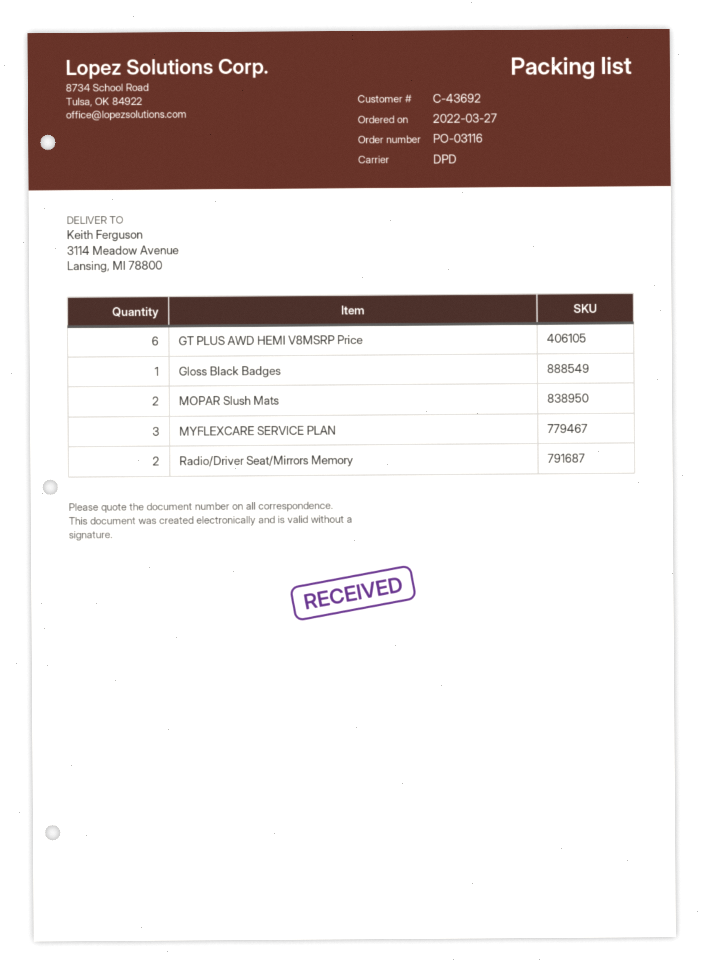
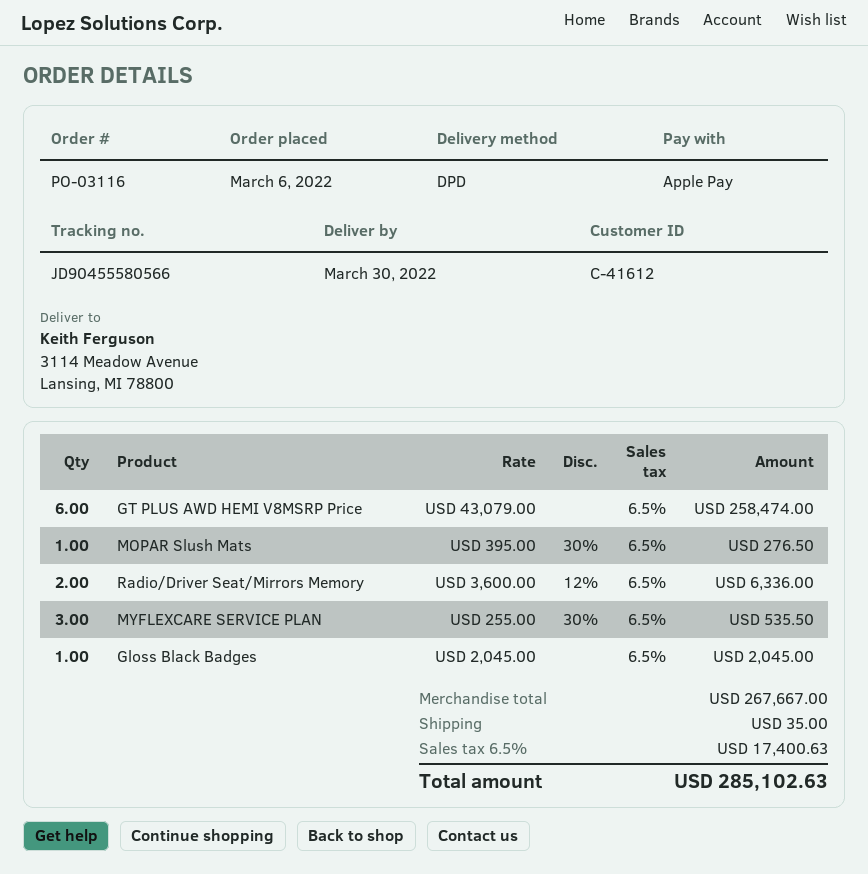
order date: 2022-03-27 -> 2022-03-06
customer number: C-43692 -> C-41612
MOPAR Slush Mats: 2 -> 1

